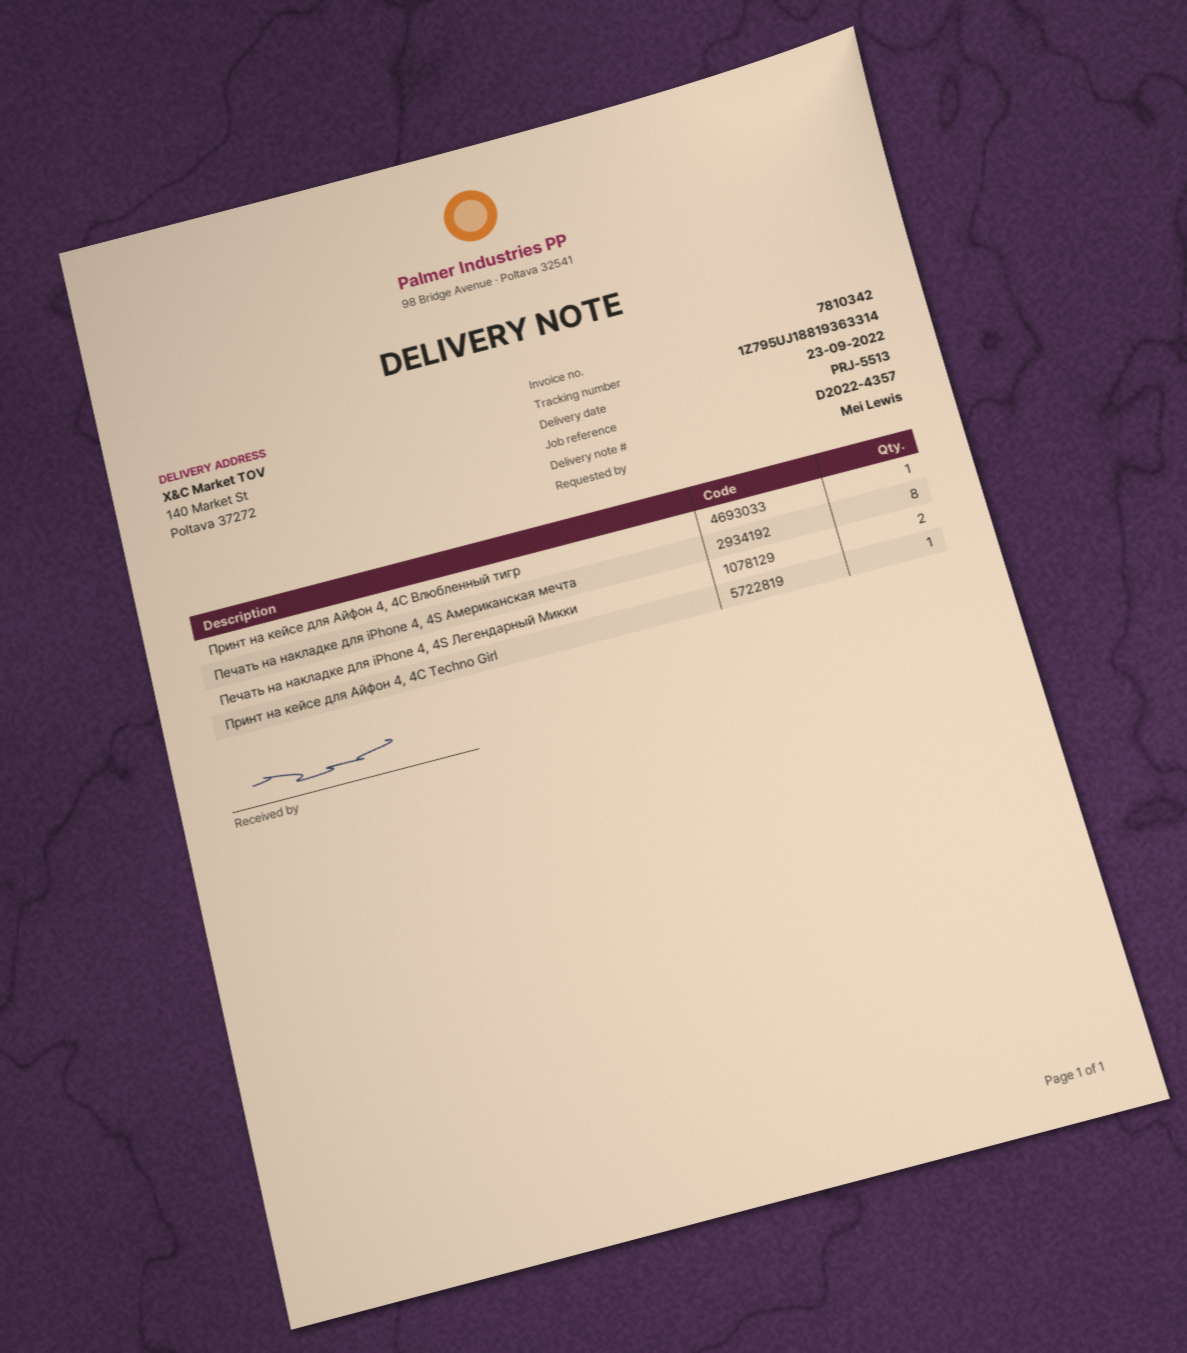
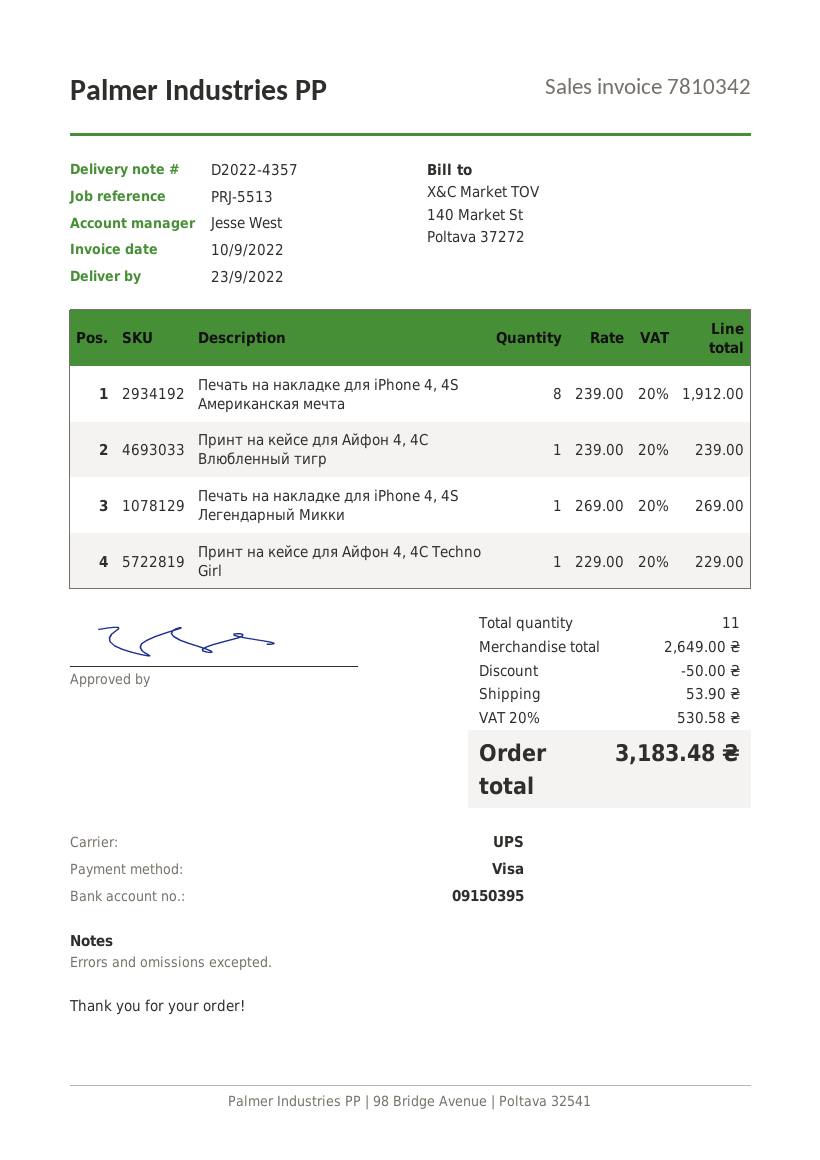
Печать на накладке для iPhone 4, 4S Легендарный Микки: 2 -> 1

